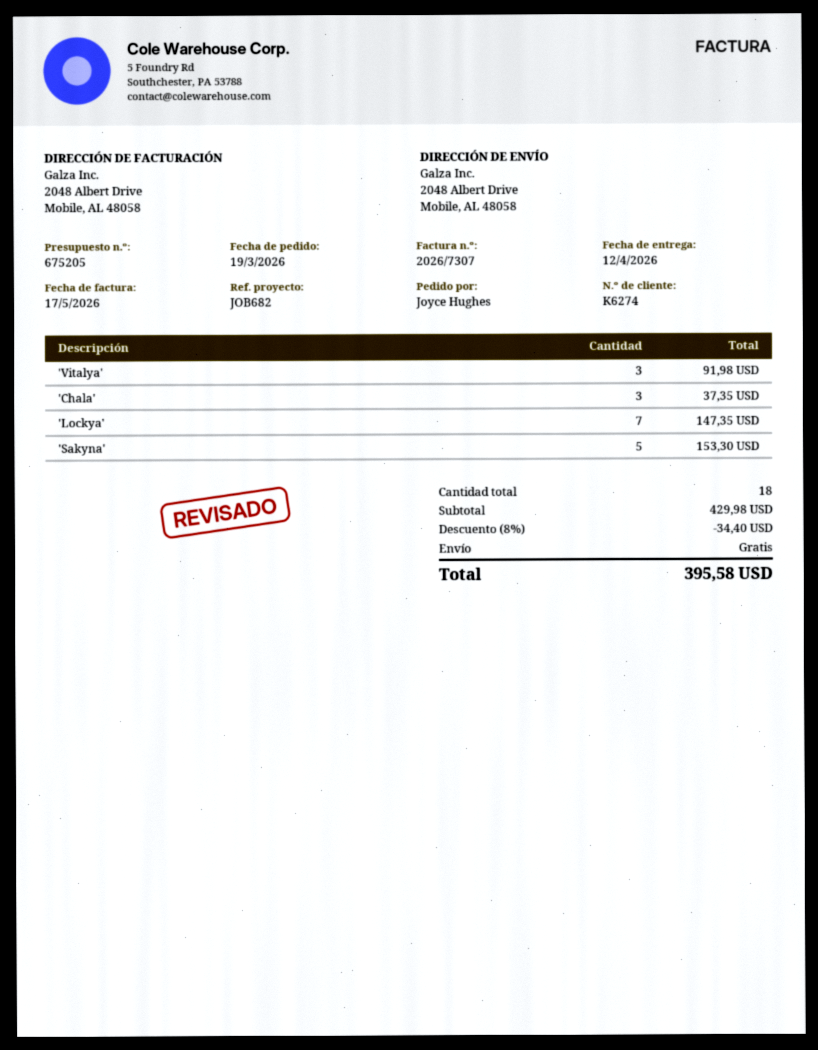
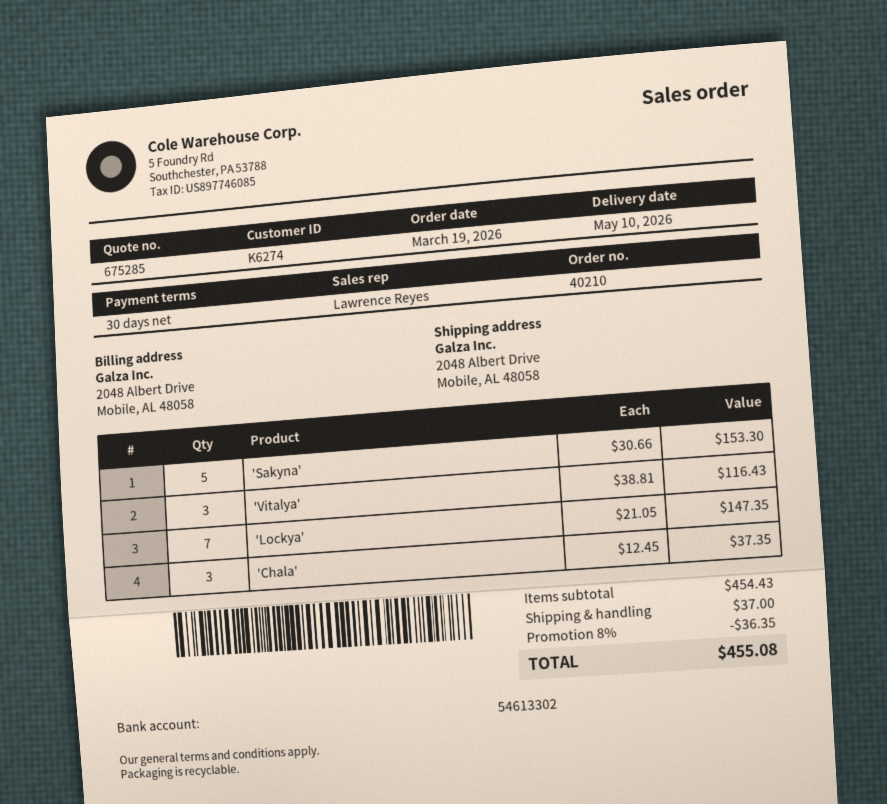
quote number: 675205 -> 675285
delivery date: 2026-04-12 -> 2026-05-10
'Vitalya': 3 for 91.98 -> 3 for 116.43
subtotal: 429.98 -> 454.43
discount: 8% = 34.40 -> 8% = 36.35
shipping: 0.00 -> 37.00
total: 395.58 -> 455.08

